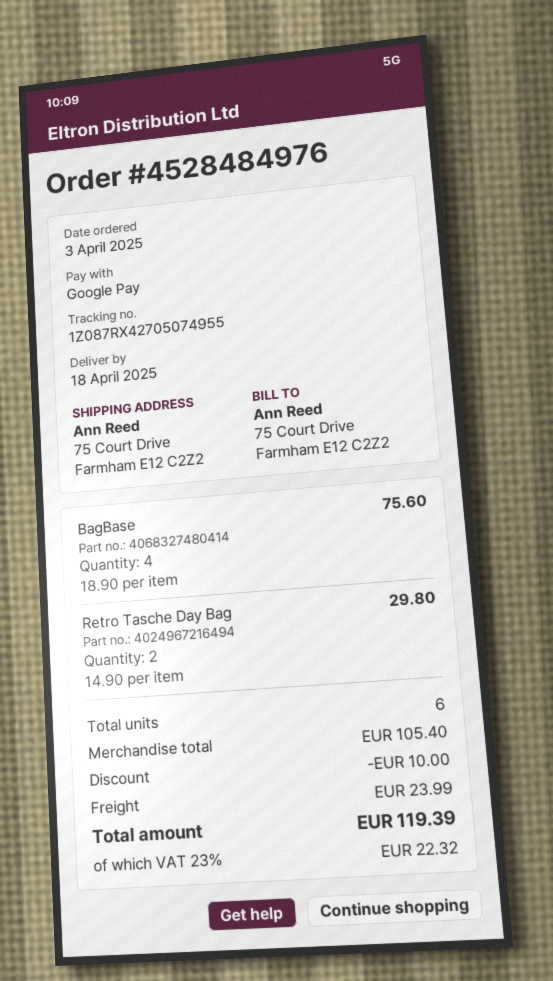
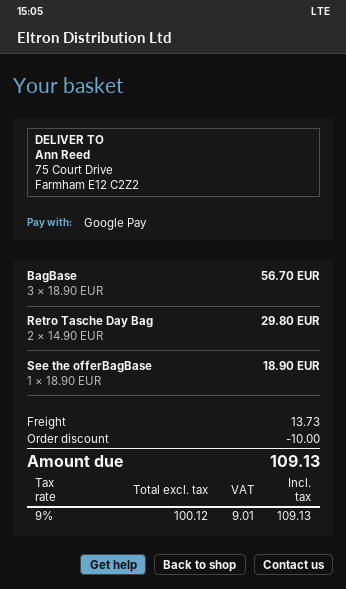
BagBase: 4 x 18.90 = 75.60 -> 3 x 18.90 = 56.70
See the offerBagBase: none -> 1 x 18.90 = 18.90
shipping: 23.99 -> 13.73
tax: 23% = 22.32 -> 9% = 9.01
total: 119.39 -> 109.13

